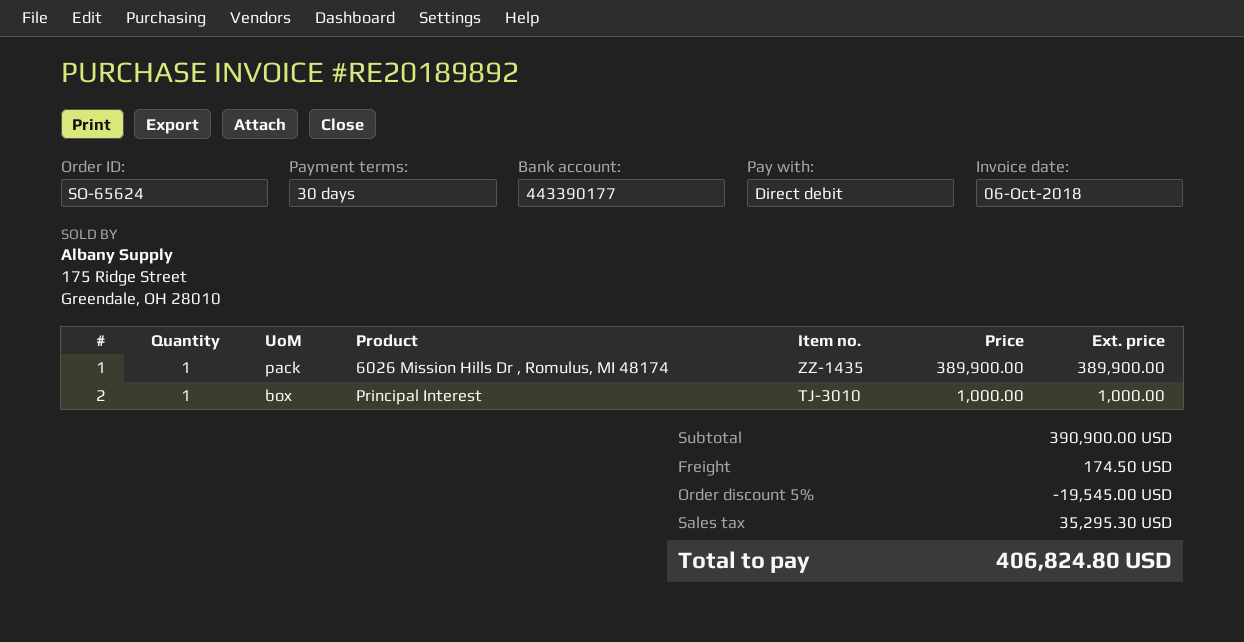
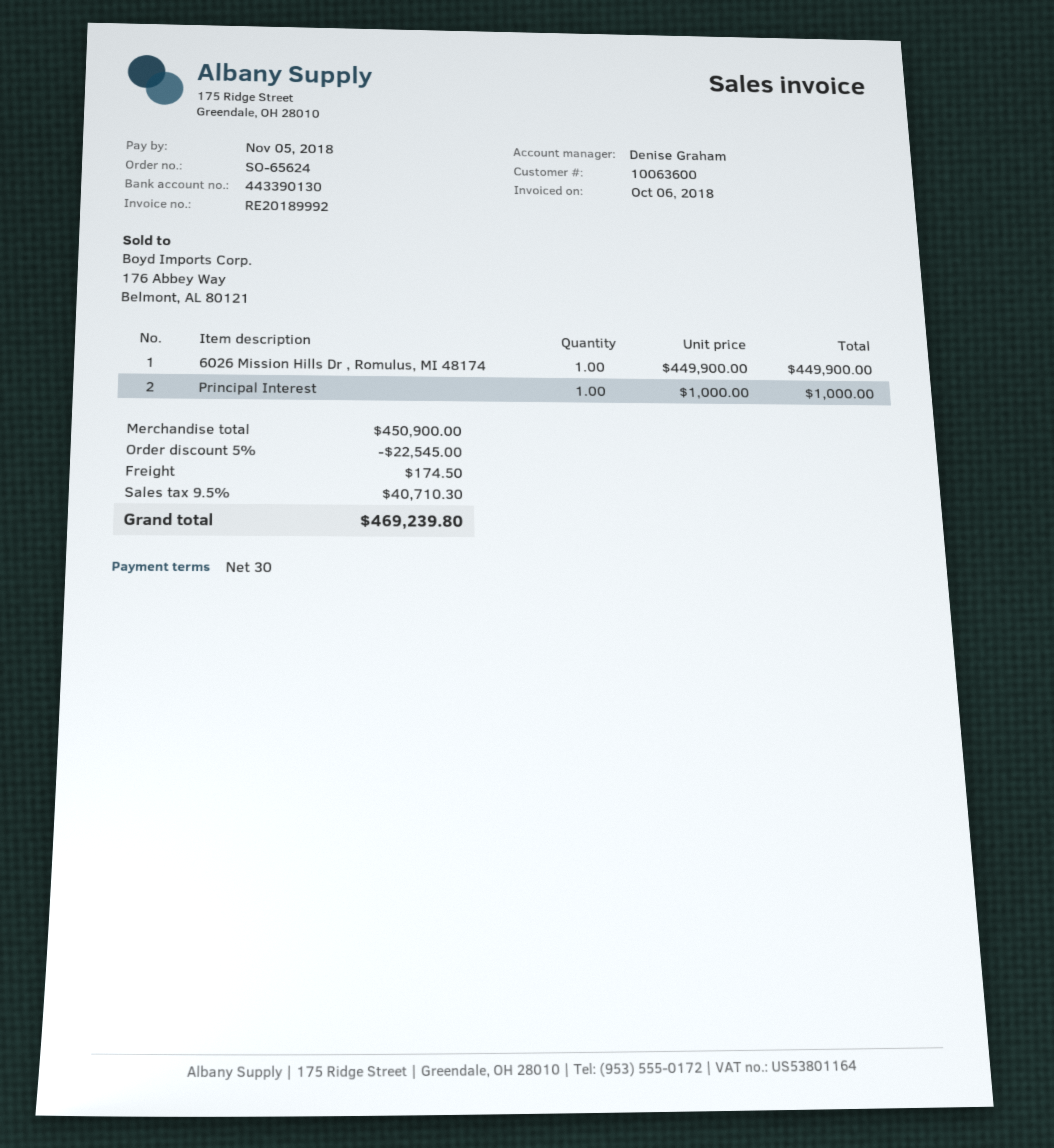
invoice number: RE20189892 -> RE20189992
bank account: 443390177 -> 443390130
6026 Mission Hills Dr , Romulus, MI 48174: 1 x 389900.00 = 389900.00 -> 1 x 449900.00 = 449900.00
subtotal: 390900.00 -> 450900.00
discount: 5% = 19545.00 -> 5% = 22545.00
tax: 35295.30 -> 40710.30
total: 406824.80 -> 469239.80

